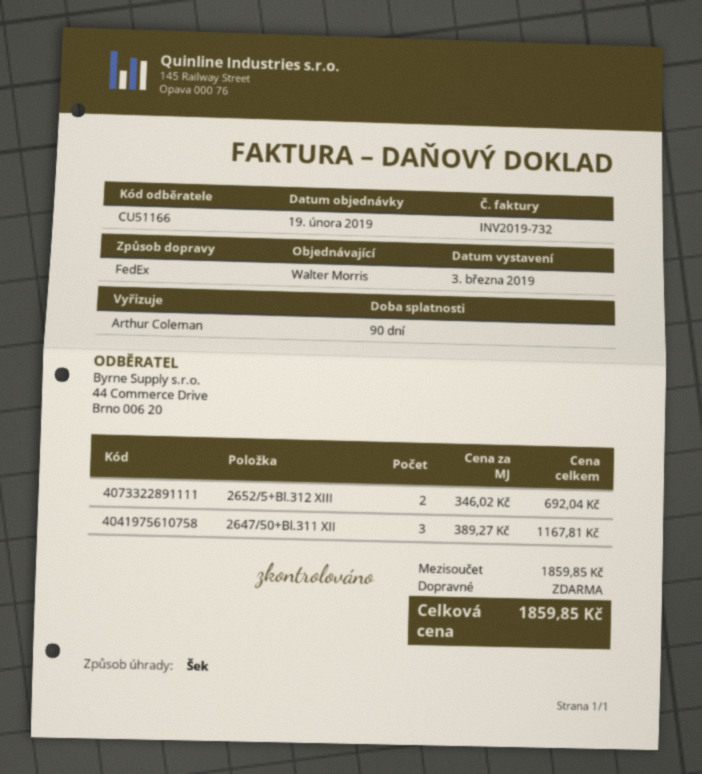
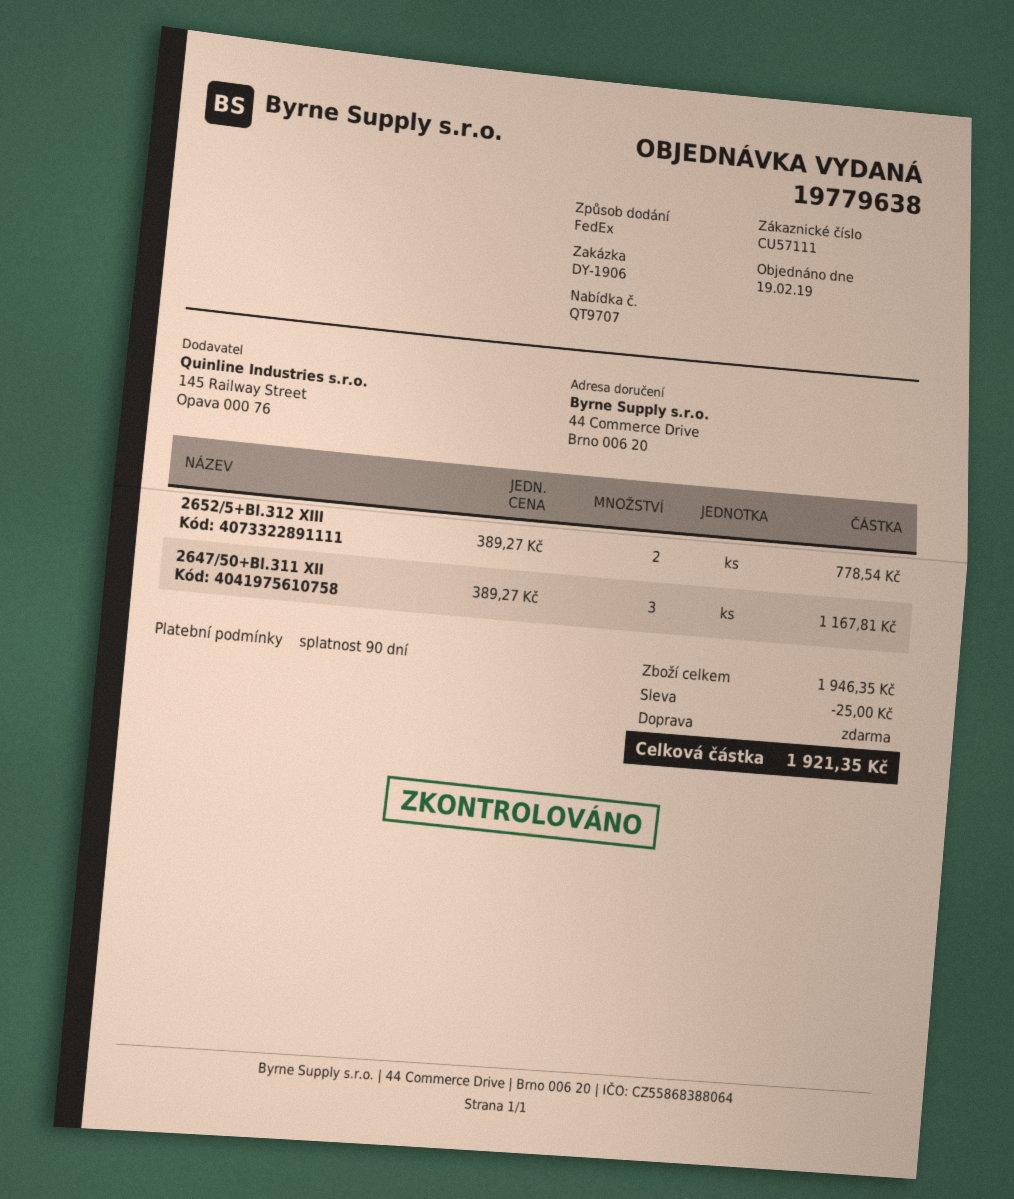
customer number: CU51166 -> CU57111
2652/5+Bl.312 XIII: 2 x 346.02 = 692.04 -> 2 x 389.27 = 778.54
subtotal: 1859.85 -> 1946.35
discount: none -> 25.00
total: 1859.85 -> 1921.35

